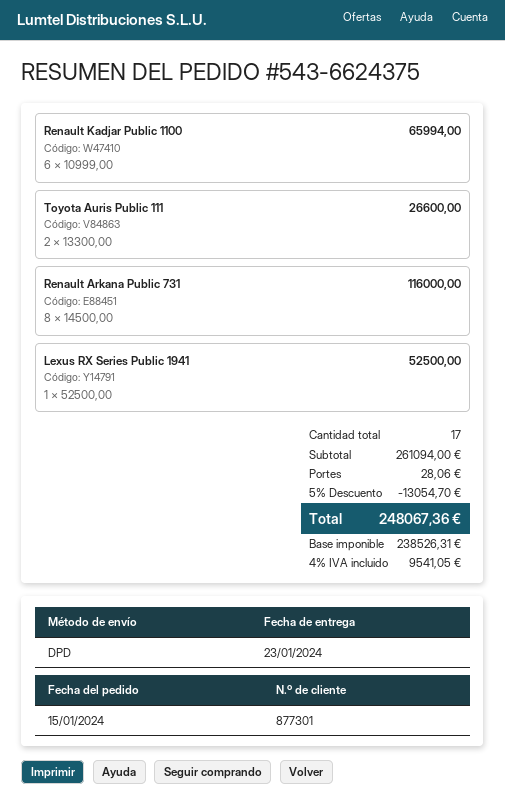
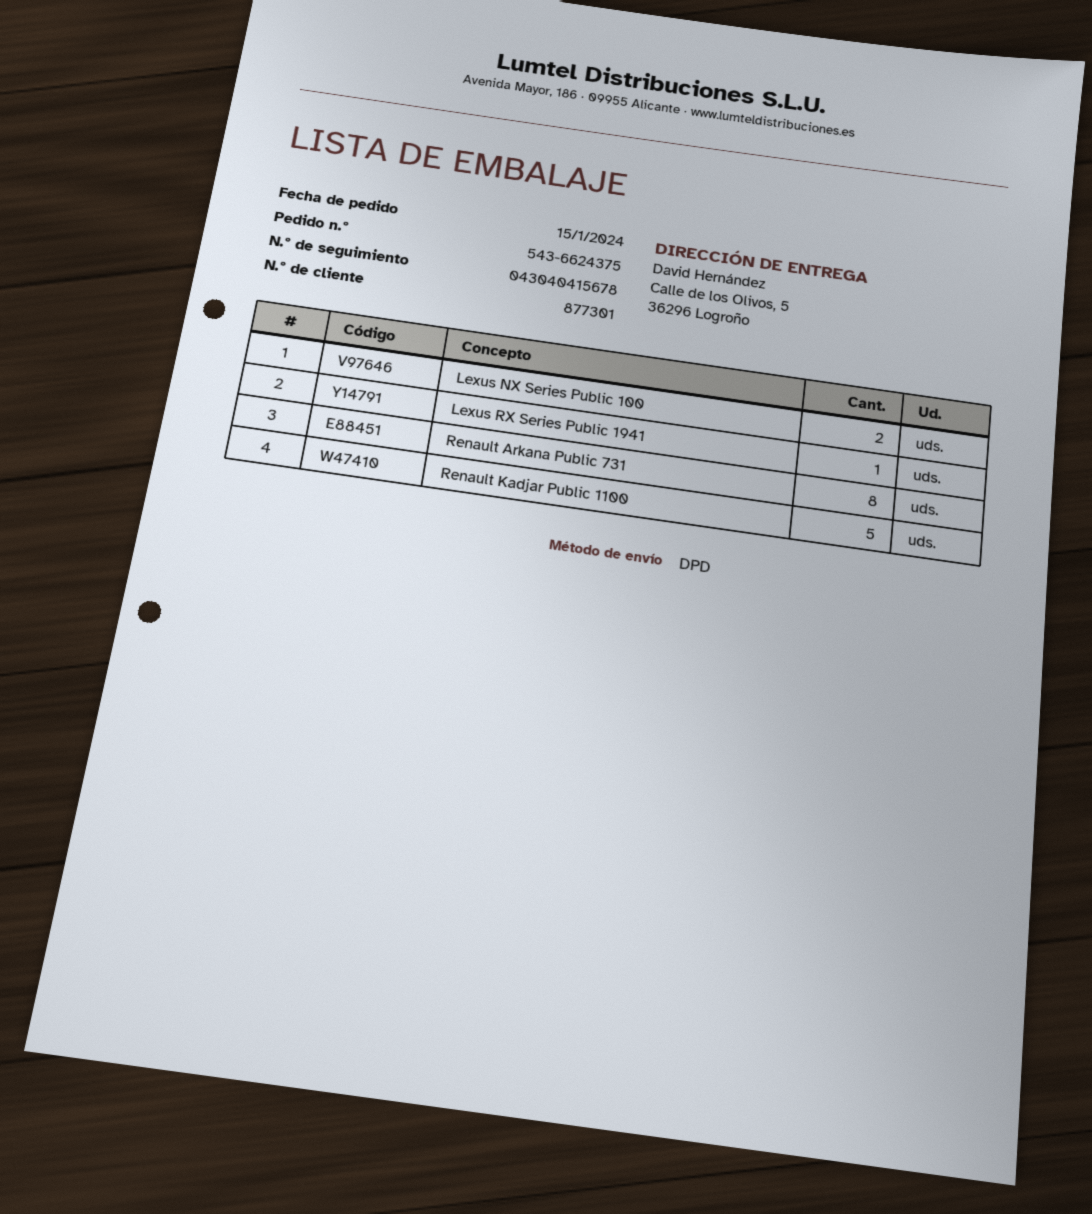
Renault Kadjar Public 1100: 6 -> 5
Toyota Auris Public 111: 2 -> none
Lexus NX Series Public 100: none -> 2

